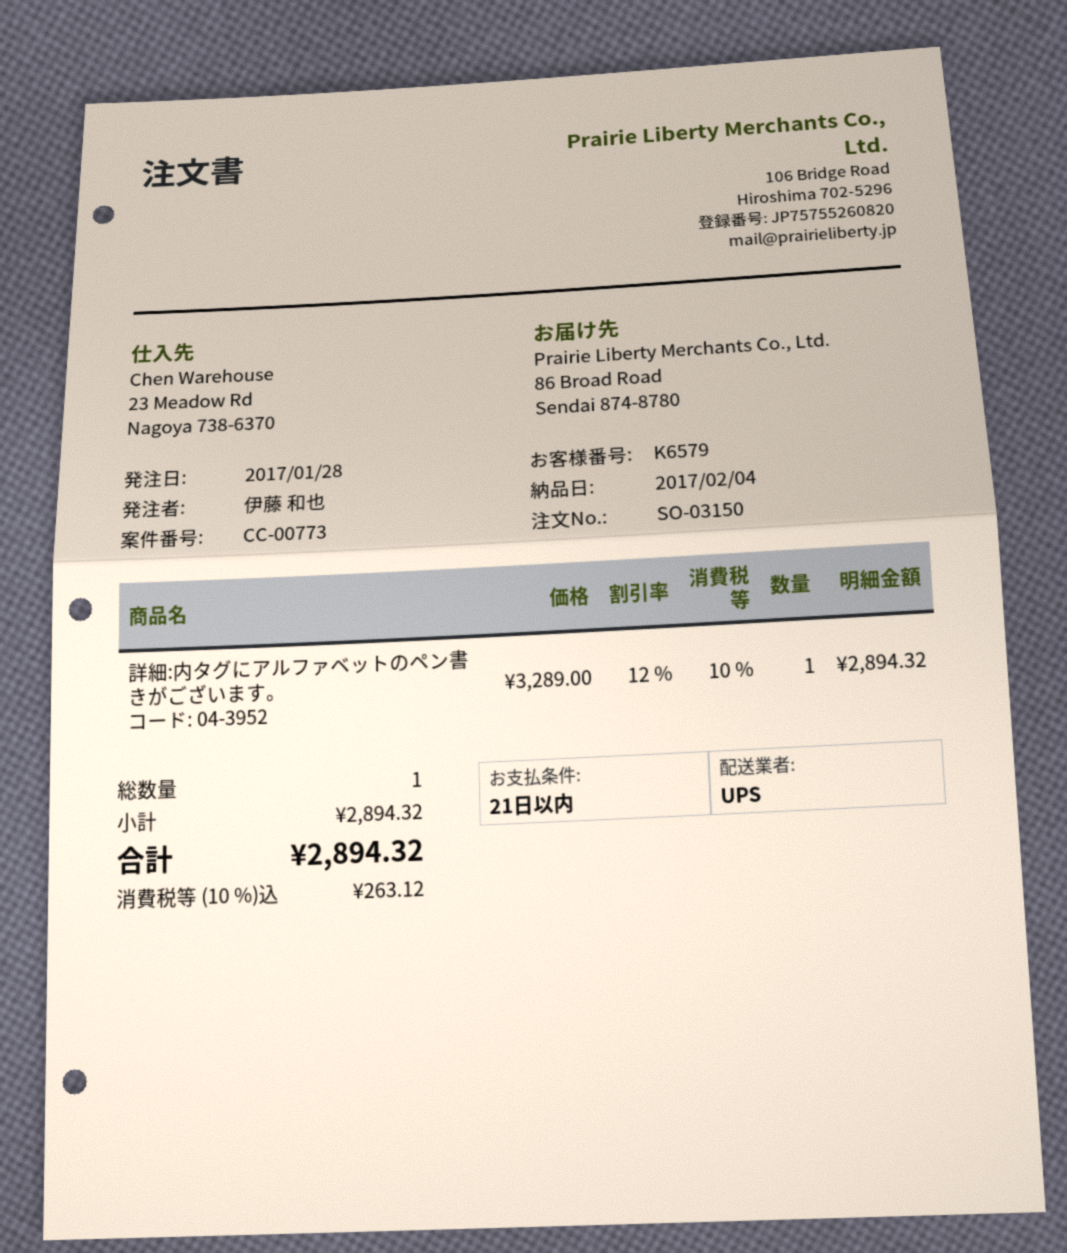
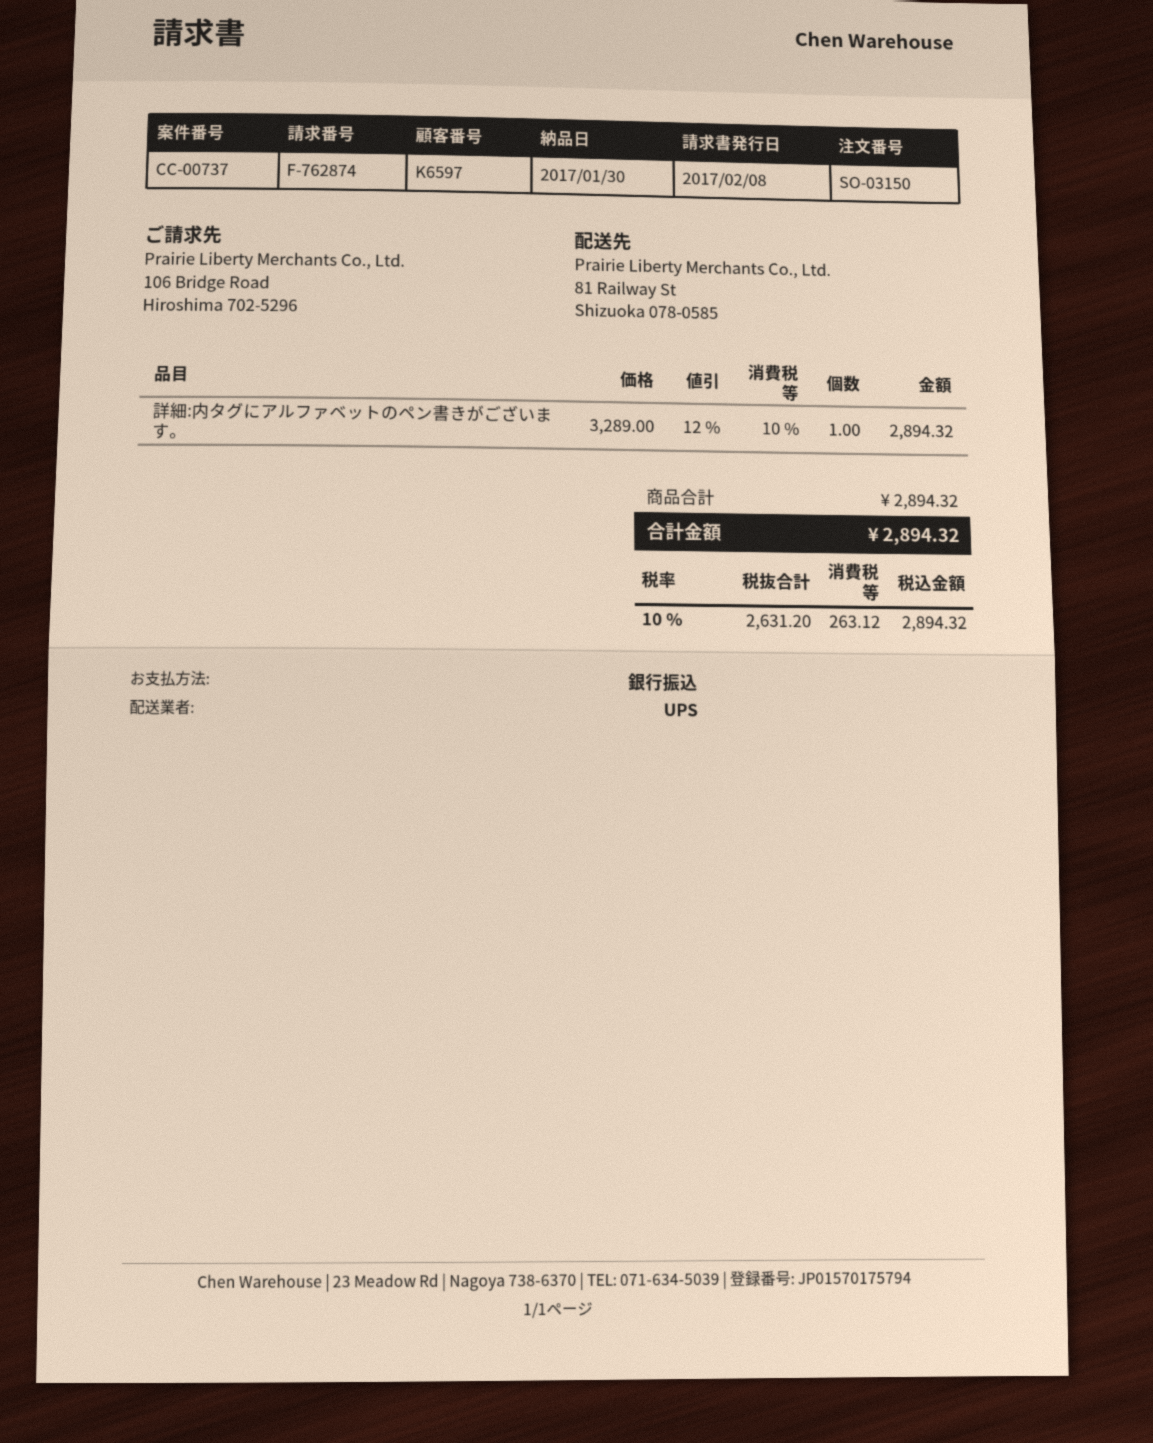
delivery date: 2017-02-04 -> 2017-01-30
customer number: K6579 -> K6597
reference: CC-00773 -> CC-00737
ship to: 86 Broad Road, Sendai 874-8780 -> 81 Railway St, Shizuoka 078-0585

